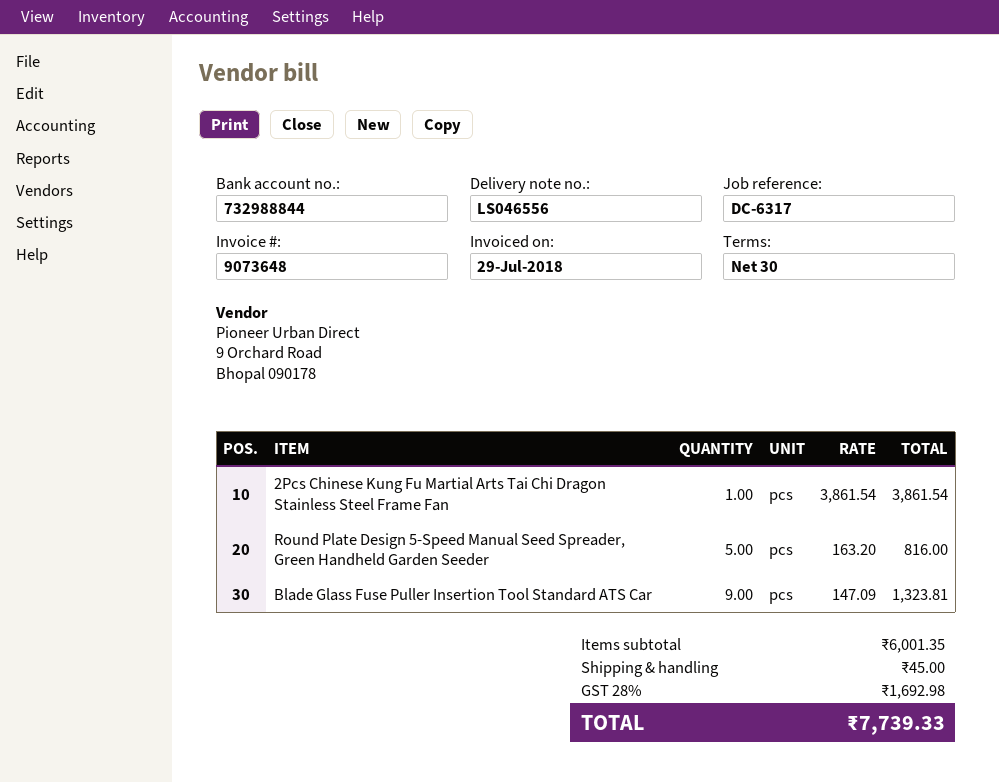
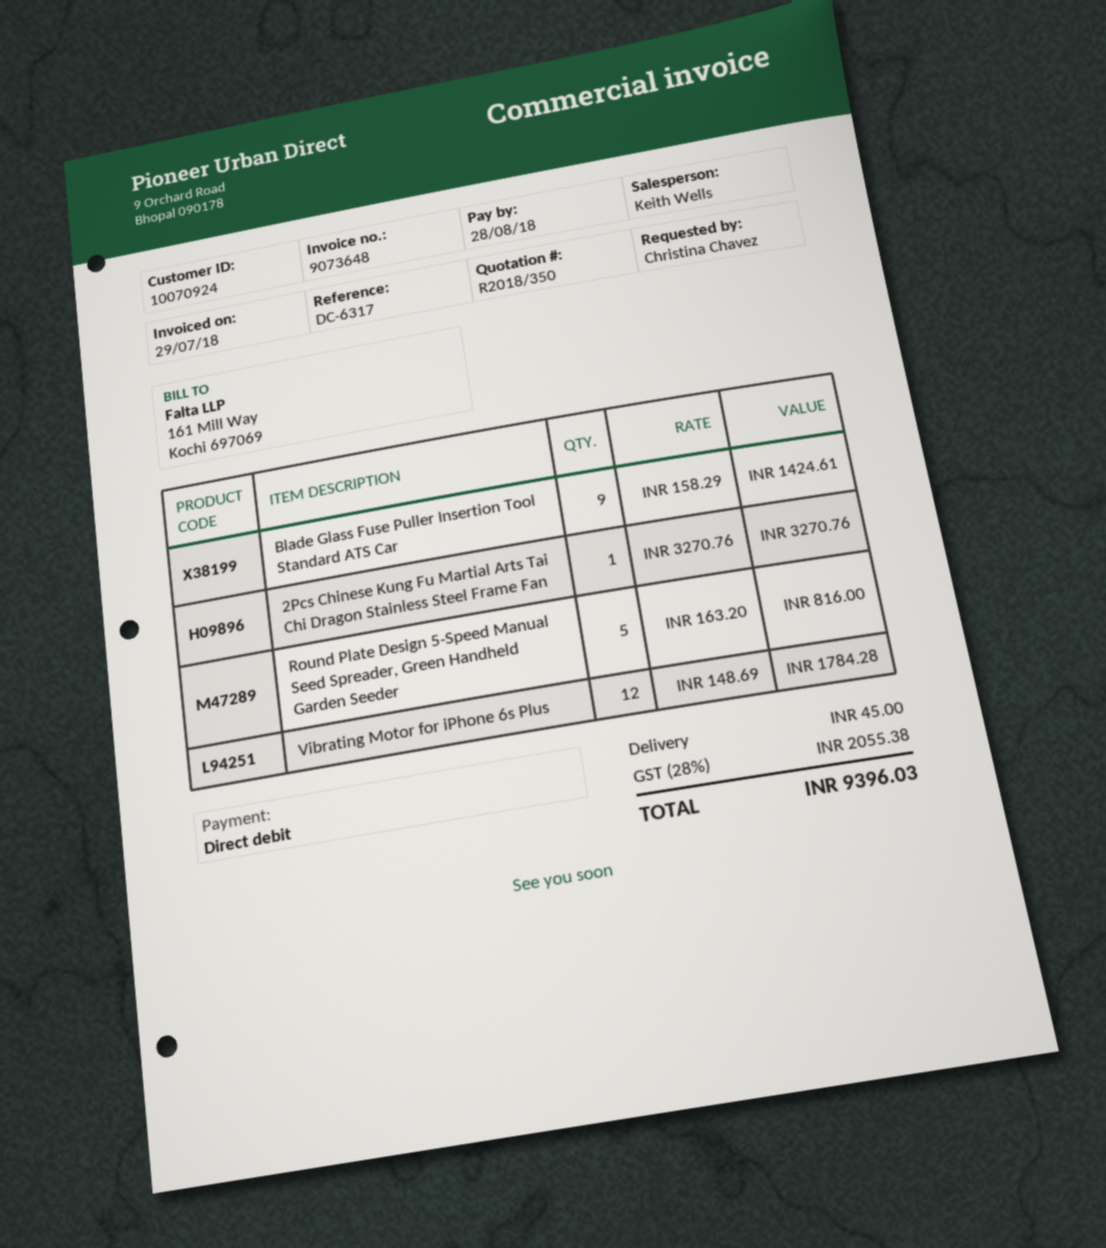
2Pcs Chinese Kung Fu Martial Arts Tai Chi Dragon Stainless Steel Frame Fan: 1 x 3861.54 = 3861.54 -> 1 x 3270.76 = 3270.76
Blade Glass Fuse Puller Insertion Tool Standard ATS Car: 9 x 147.09 = 1323.81 -> 9 x 158.29 = 1424.61
Vibrating Motor for iPhone 6s Plus: none -> 12 x 148.69 = 1784.28
tax: 28% = 1692.98 -> 28% = 2055.38
total: 7739.33 -> 9396.03

